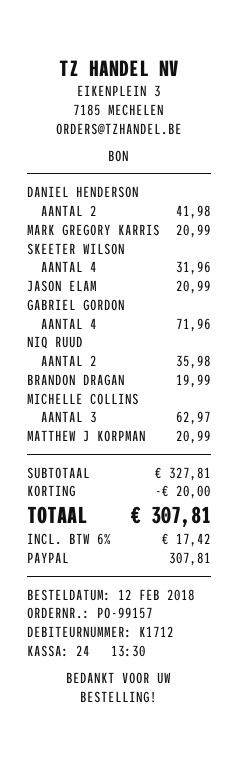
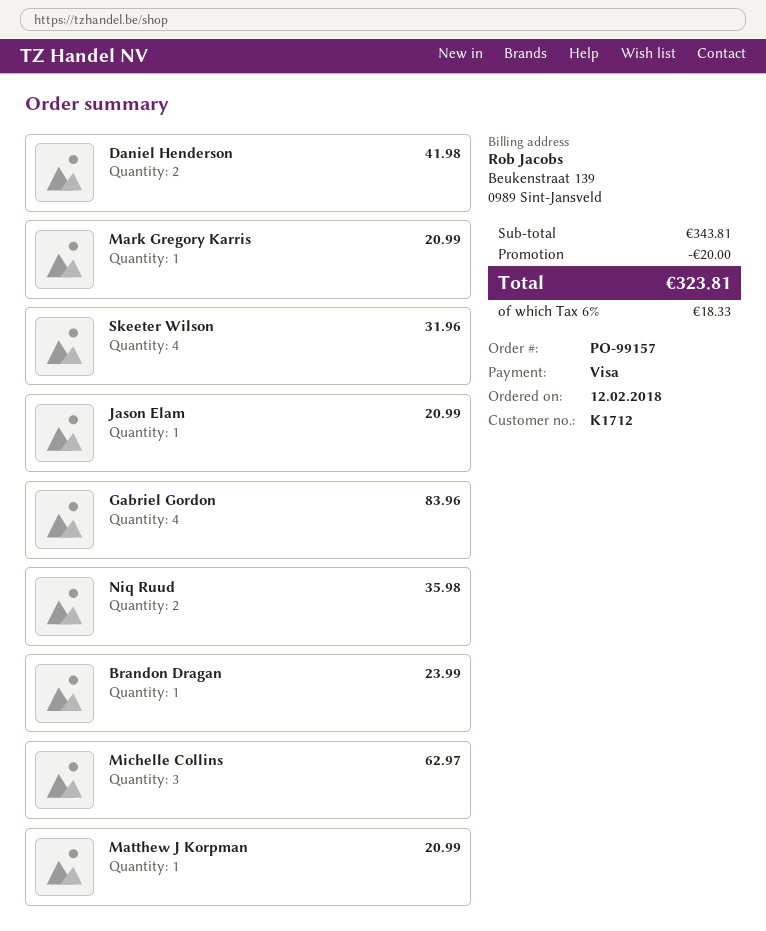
payment method: PayPal -> Visa
GABRIEL GORDON: 4 for 71.96 -> 4 for 83.96
BRANDON DRAGAN: 1 for 19.99 -> 1 for 23.99
subtotal: 327.81 -> 343.81
tax: 6% = 17.42 -> 6% = 18.33
total: 307.81 -> 323.81

